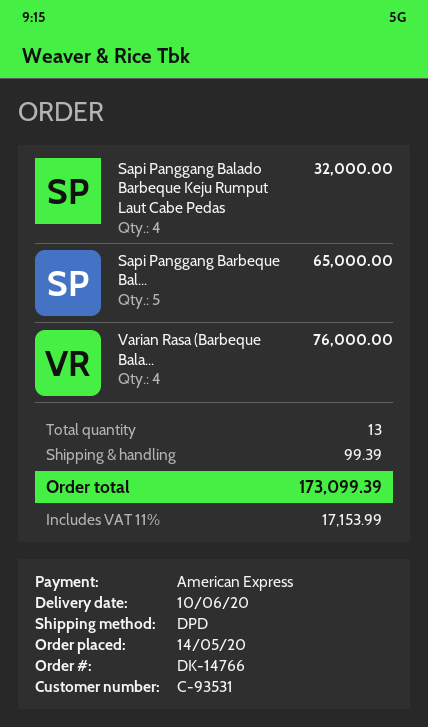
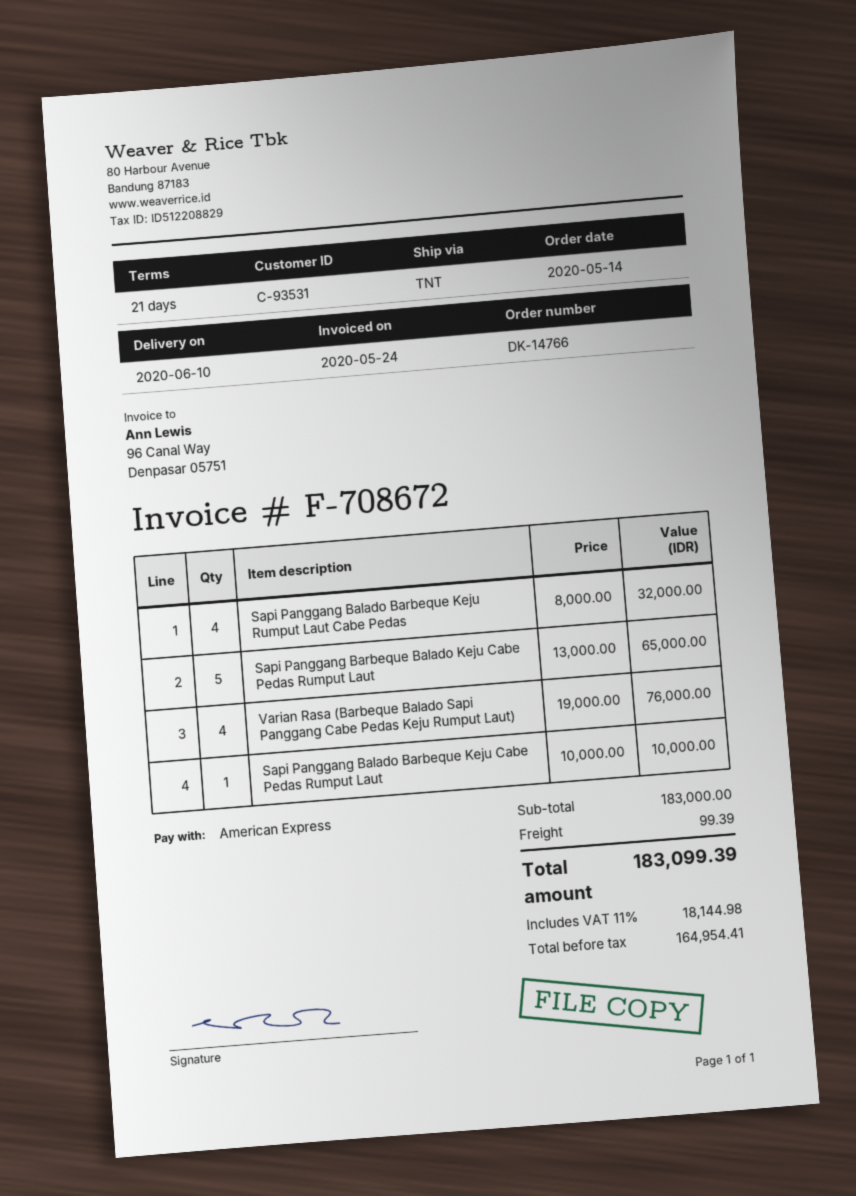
shipping method: DPD -> TNT
Sapi Panggang Balado Barbeque Keju Cabe Pedas Rumput Laut: none -> 1 for 10000.00
tax: 11% = 17153.99 -> 11% = 18144.98
total: 173099.39 -> 183099.39

